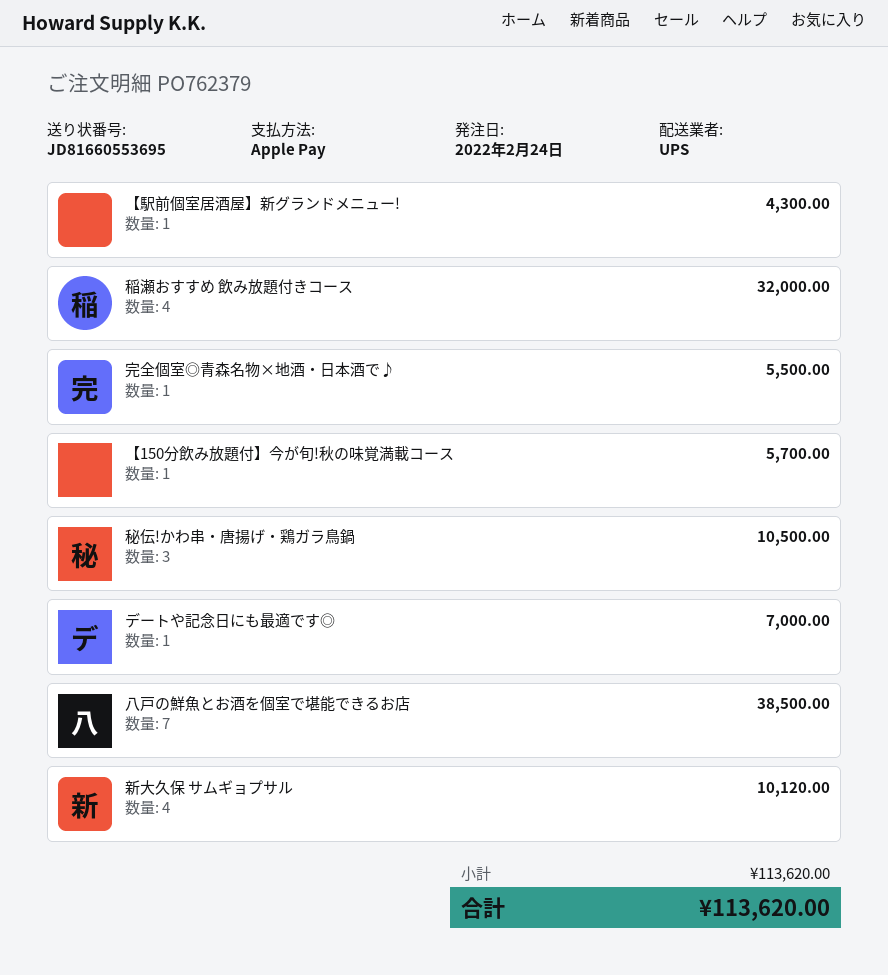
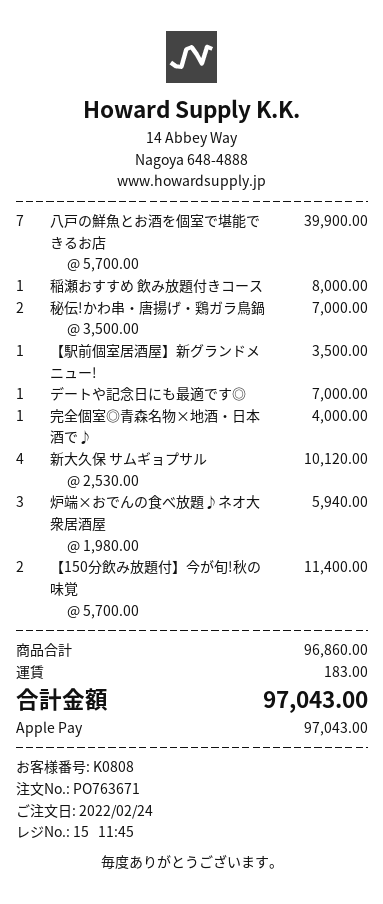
order number: PO762379 -> PO763671
【駅前個室居酒屋】新グランドメニュー!: 1 for 4300.00 -> 1 for 3500.00
稲瀬おすすめ 飲み放題付きコース: 4 for 32000.00 -> 1 for 8000.00
完全個室◎青森名物×地酒・日本酒で♪: 1 for 5500.00 -> 1 for 4000.00
【150分飲み放題付】今が旬!秋の味覚満載コース: 1 for 5700.00 -> 2 for 11400.00
秘伝!かわ串・唐揚げ・鶏ガラ鳥鍋: 3 for 10500.00 -> 2 for 7000.00
八戸の鮮魚とお酒を個室で堪能できるお店: 7 for 38500.00 -> 7 for 39900.00
炉端×おでんの食べ放題♪ネオ大衆居酒屋: none -> 3 for 5940.00
subtotal: 113620.00 -> 96860.00
shipping: none -> 183.00
total: 113620.00 -> 97043.00

